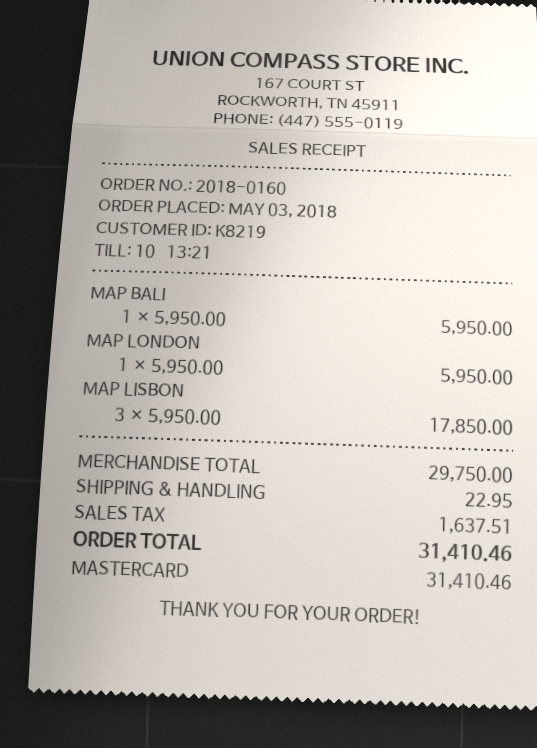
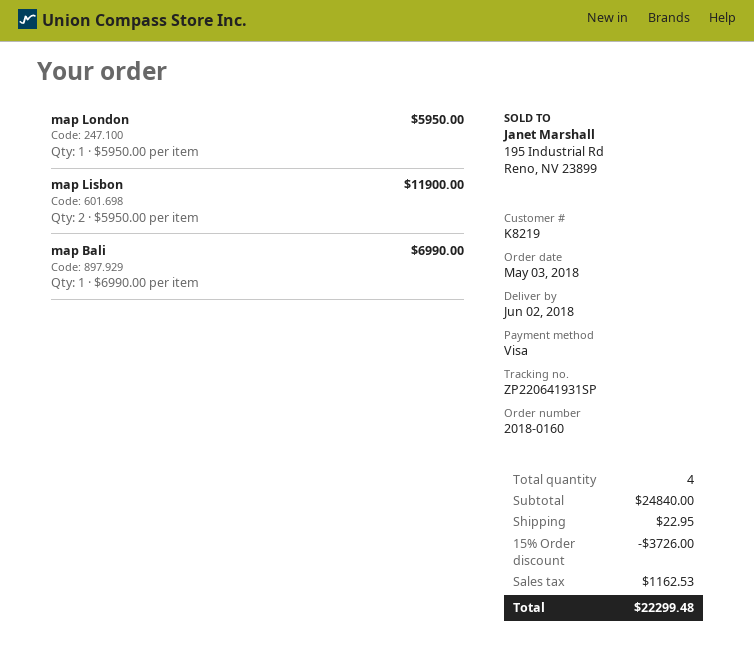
payment method: Mastercard -> Visa
MAP BALI: 1 x 5950.00 = 5950.00 -> 1 x 6990.00 = 6990.00
MAP LISBON: 3 x 5950.00 = 17850.00 -> 2 x 5950.00 = 11900.00
subtotal: 29750.00 -> 24840.00
discount: none -> 15% = 3726.00
tax: 1637.51 -> 1162.53
total: 31410.46 -> 22299.48

